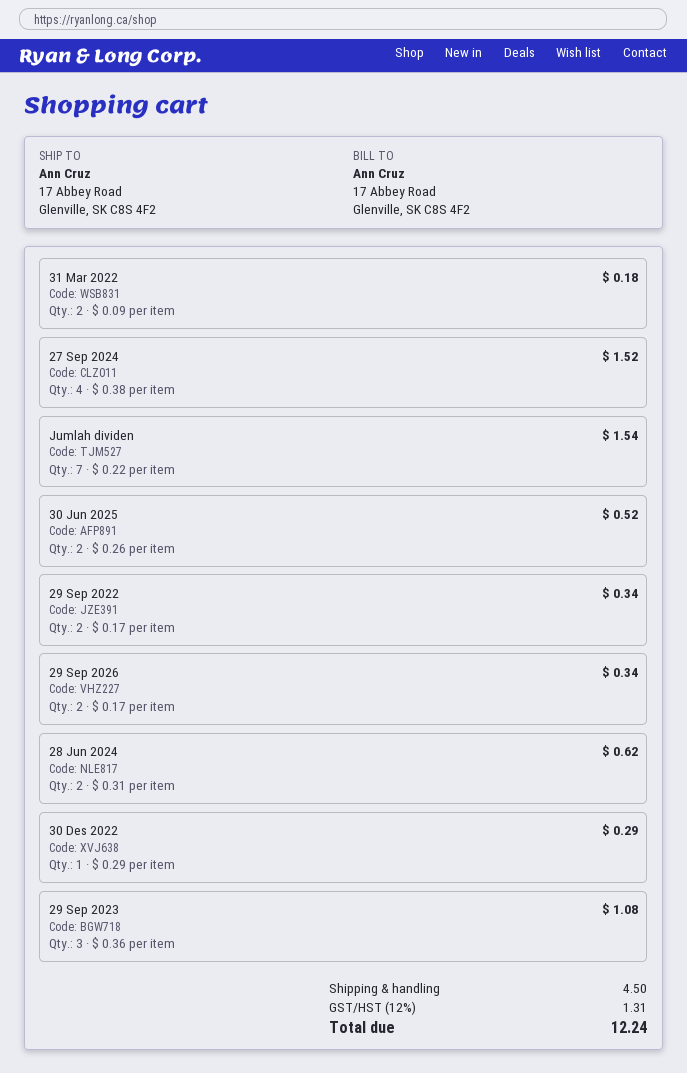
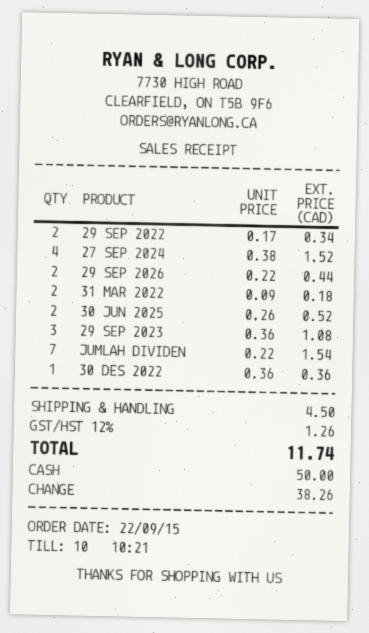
29 Sep 2026: 2 x 0.17 = 0.34 -> 2 x 0.22 = 0.44
28 Jun 2024: 2 x 0.31 = 0.62 -> none
30 Des 2022: 1 x 0.29 = 0.29 -> 1 x 0.36 = 0.36
tax: 12% = 1.31 -> 12% = 1.26
total: 12.24 -> 11.74

